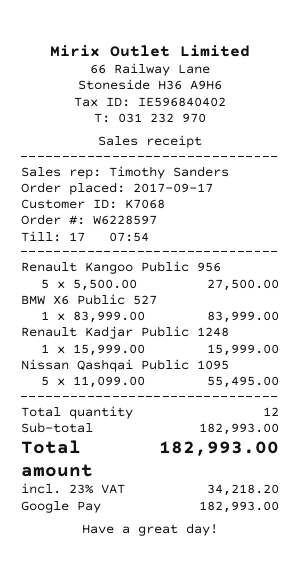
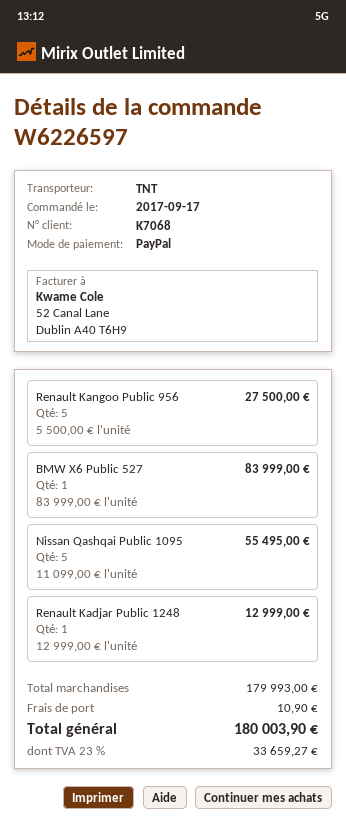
order number: W6228597 -> W6226597
payment method: Google Pay -> PayPal
Renault Kadjar Public 1248: 1 x 15999.00 = 15999.00 -> 1 x 12999.00 = 12999.00
subtotal: 182993.00 -> 179993.00
shipping: none -> 10.90
tax: 23% = 34218.20 -> 23% = 33659.27
total: 182993.00 -> 180003.90

